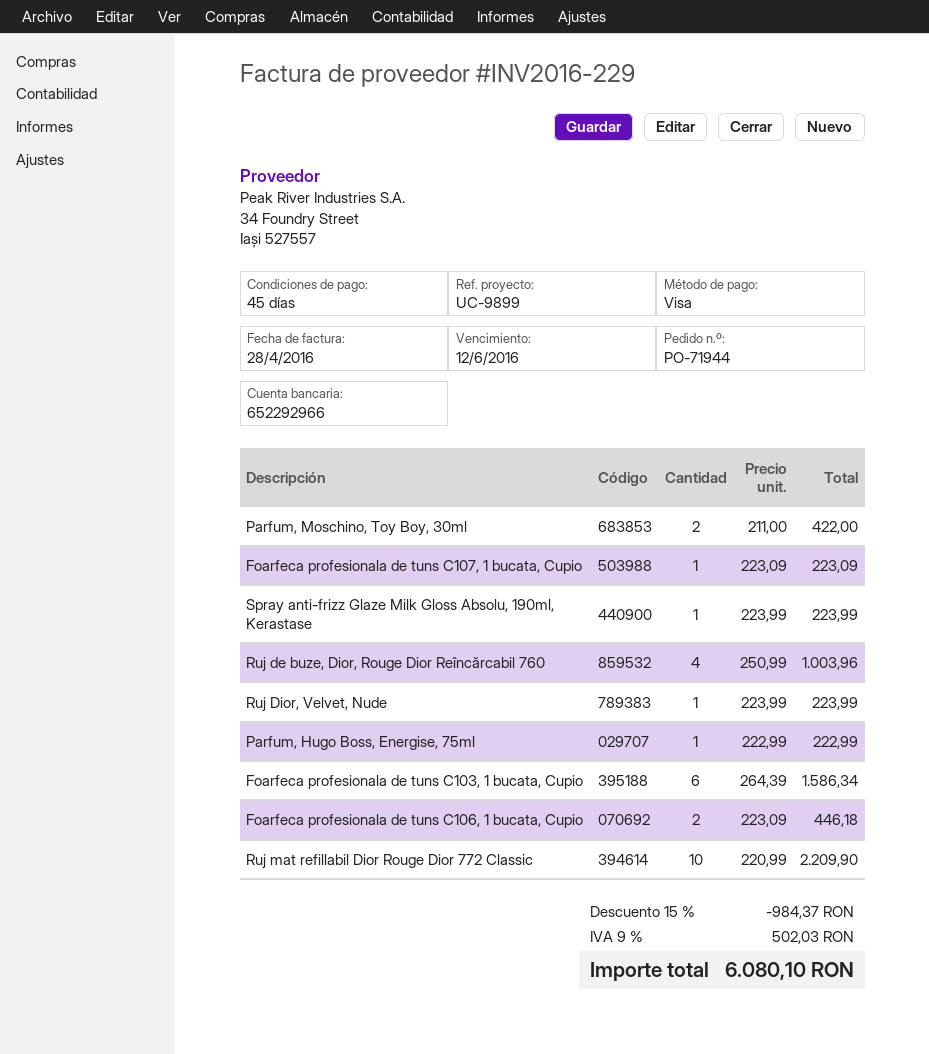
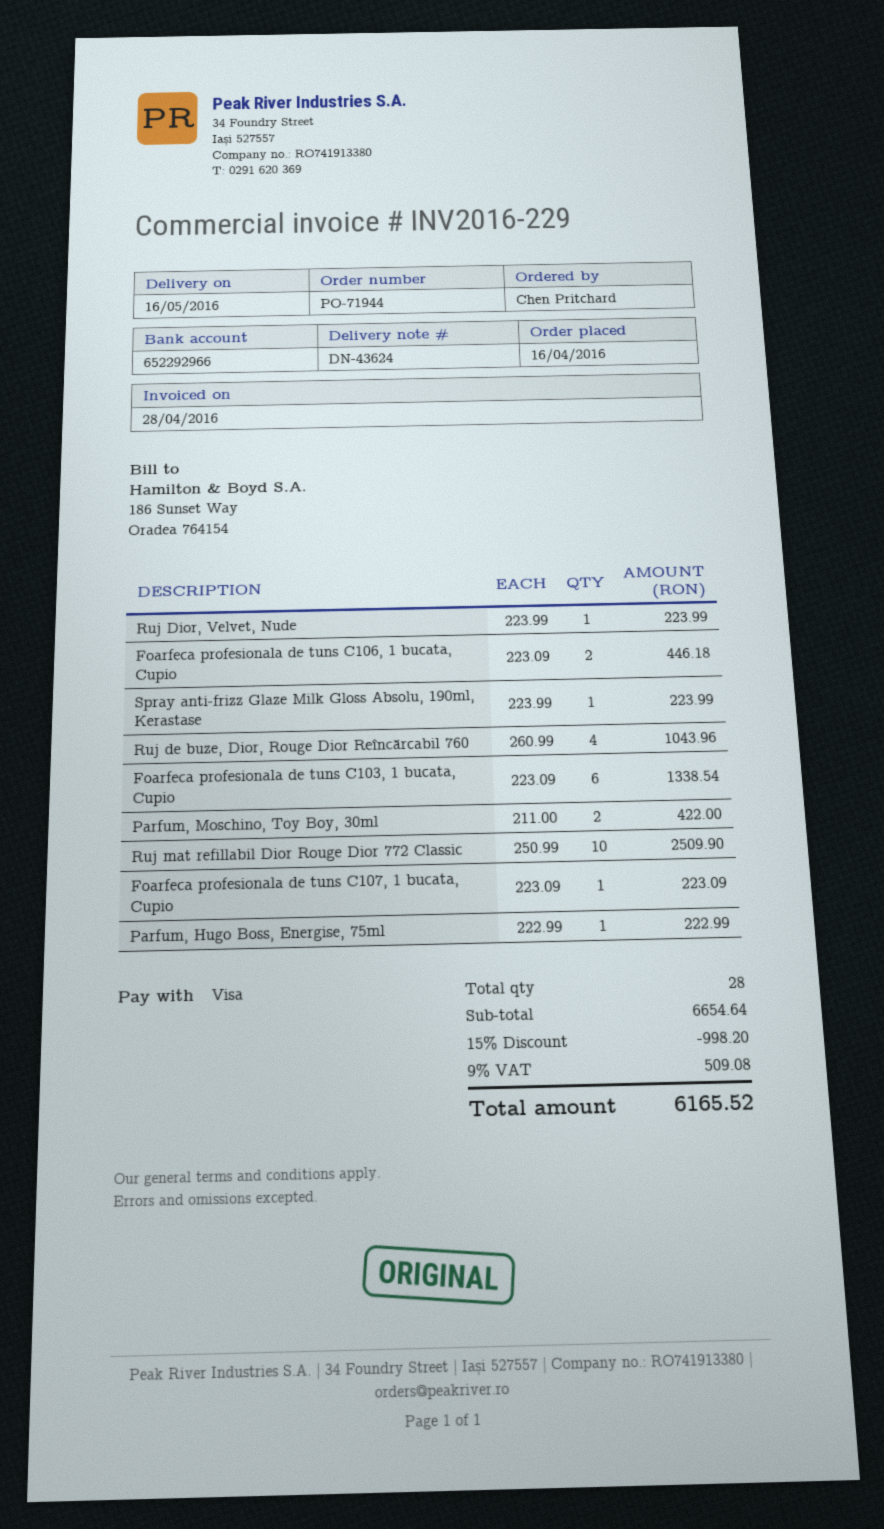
Ruj de buze, Dior, Rouge Dior Reîncărcabil 760: 4 x 250.99 = 1003.96 -> 4 x 260.99 = 1043.96
Foarfeca profesionala de tuns C103, 1 bucata, Cupio: 6 x 264.39 = 1586.34 -> 6 x 223.09 = 1338.54
Ruj mat refillabil Dior Rouge Dior 772 Classic: 10 x 220.99 = 2209.90 -> 10 x 250.99 = 2509.90
discount: 15% = 984.37 -> 15% = 998.20
tax: 9% = 502.03 -> 9% = 509.08
total: 6080.10 -> 6165.52

